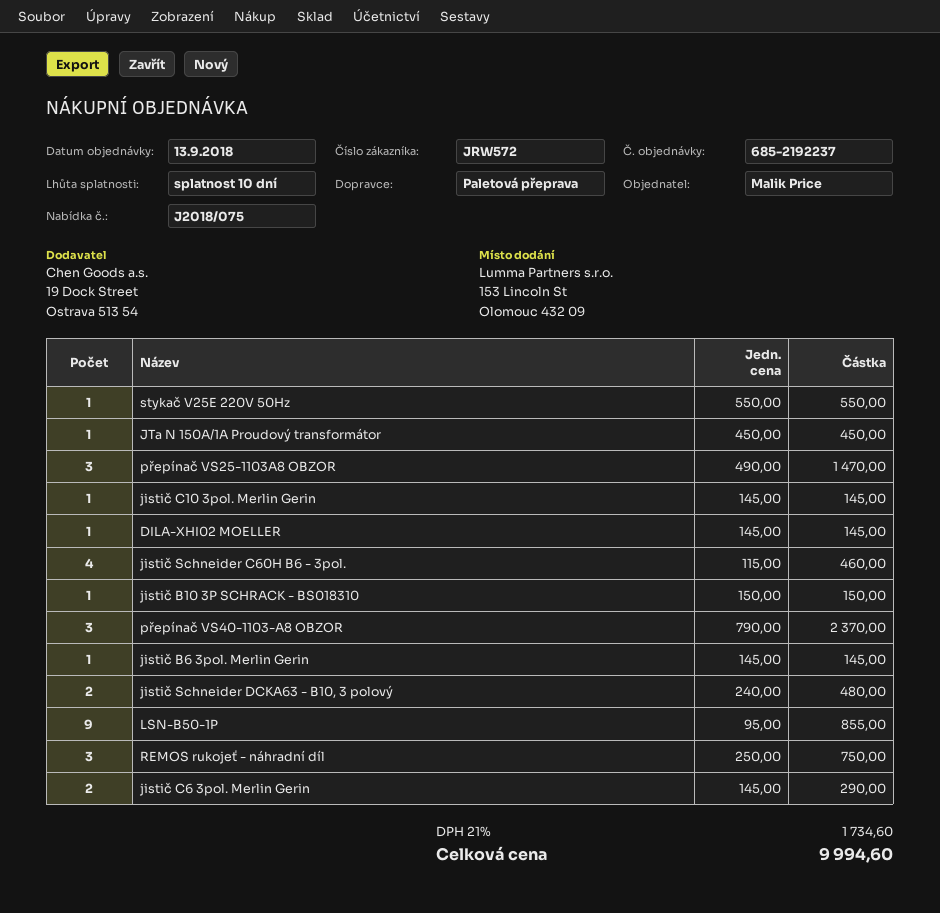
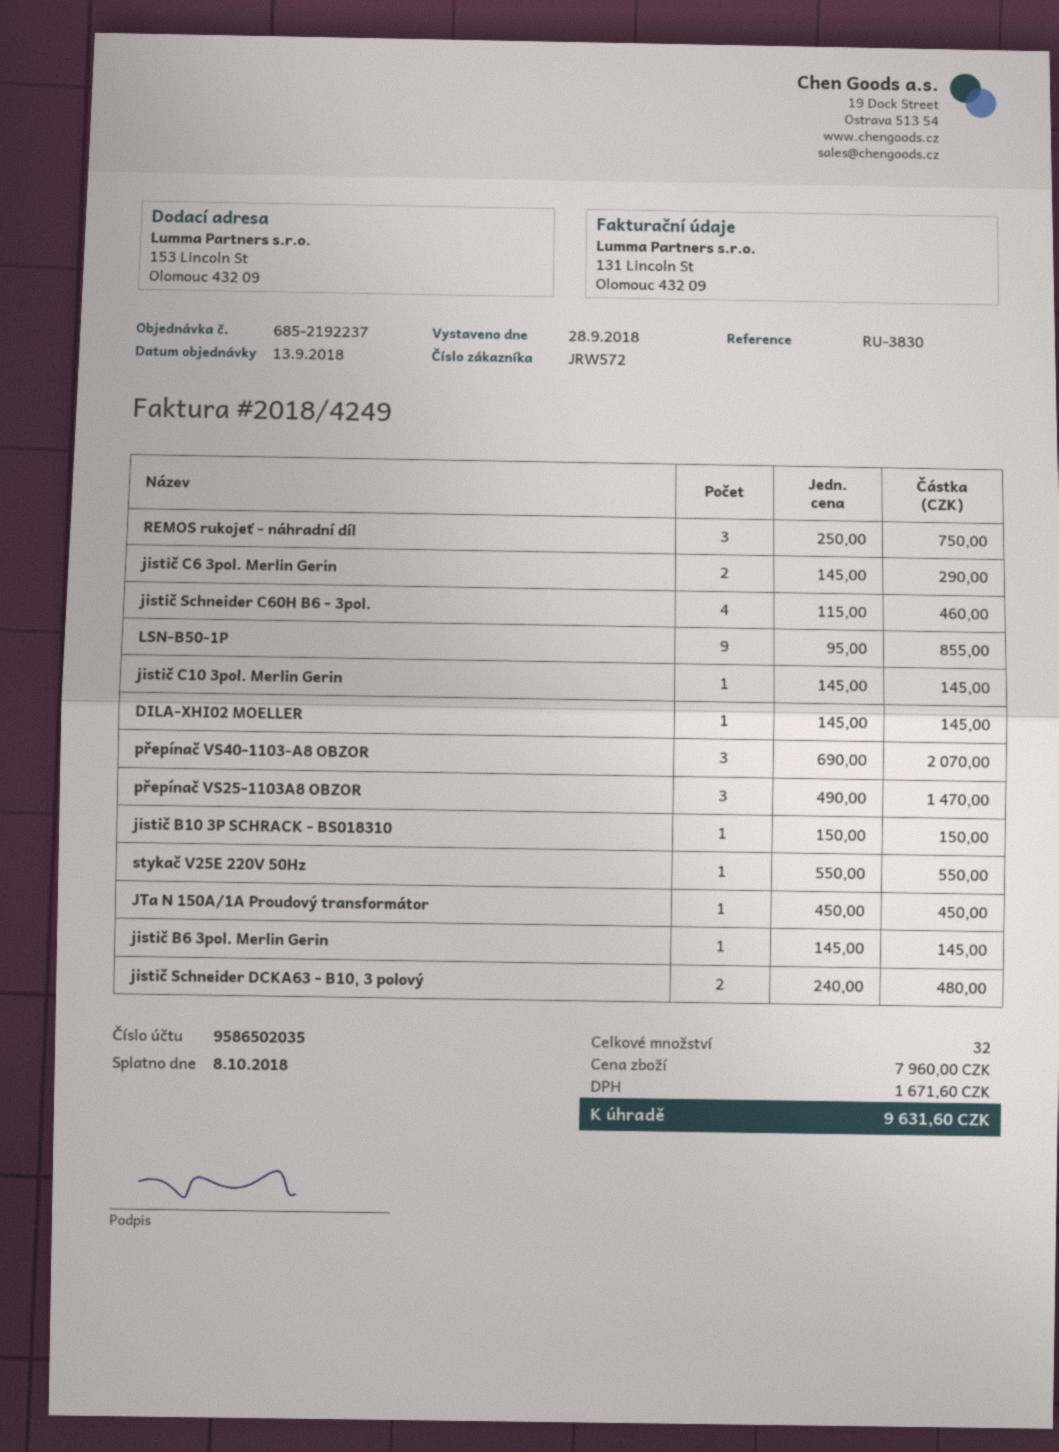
přepínač VS40-1103-A8 OBZOR: 3 x 790.00 = 2370.00 -> 3 x 690.00 = 2070.00
tax: 1734.60 -> 1671.60
total: 9994.60 -> 9631.60

